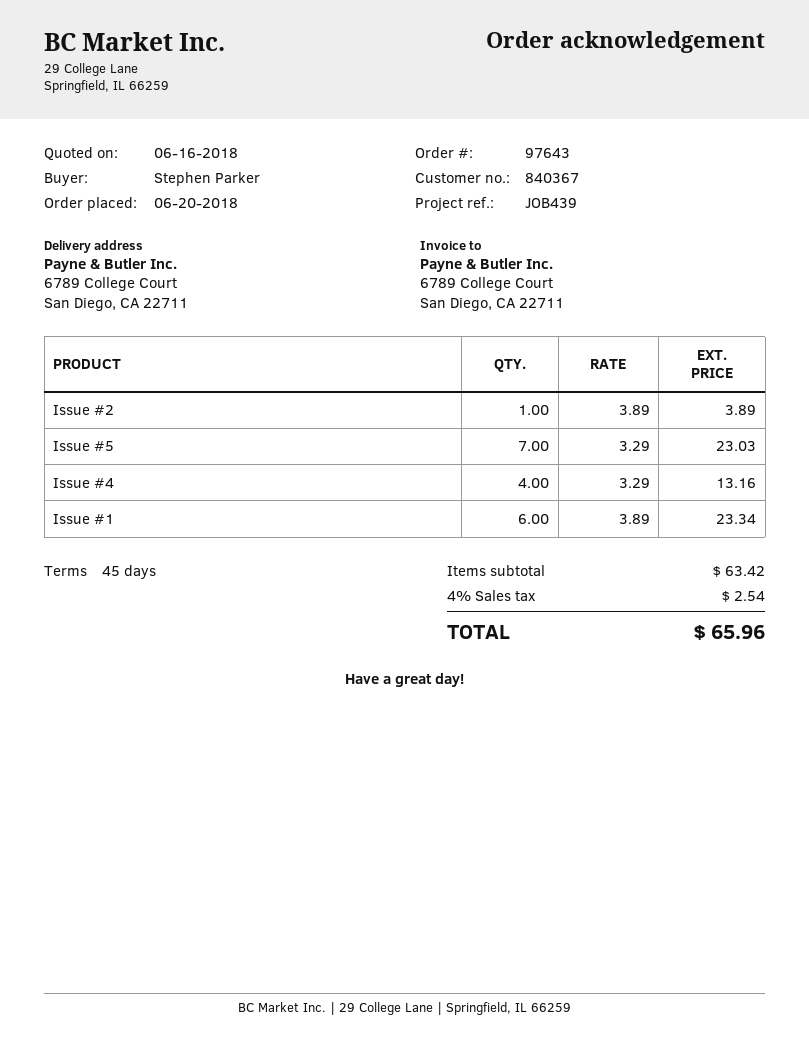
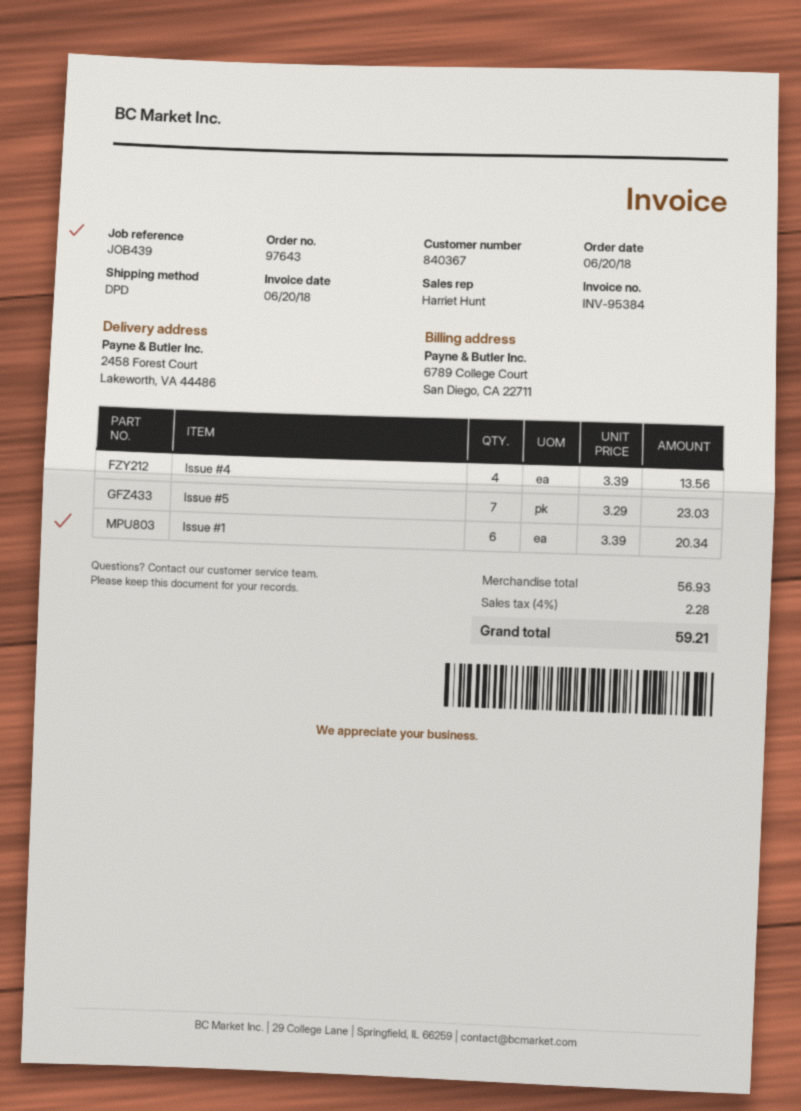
ship to: 6789 College Court, San Diego, CA 22711 -> 2458 Forest Court, Lakeworth, VA 44486
Issue #2: 1 x 3.89 = 3.89 -> none
Issue #4: 4 x 3.29 = 13.16 -> 4 x 3.39 = 13.56
Issue #1: 6 x 3.89 = 23.34 -> 6 x 3.39 = 20.34
subtotal: 63.42 -> 56.93
tax: 4% = 2.54 -> 4% = 2.28
total: 65.96 -> 59.21

